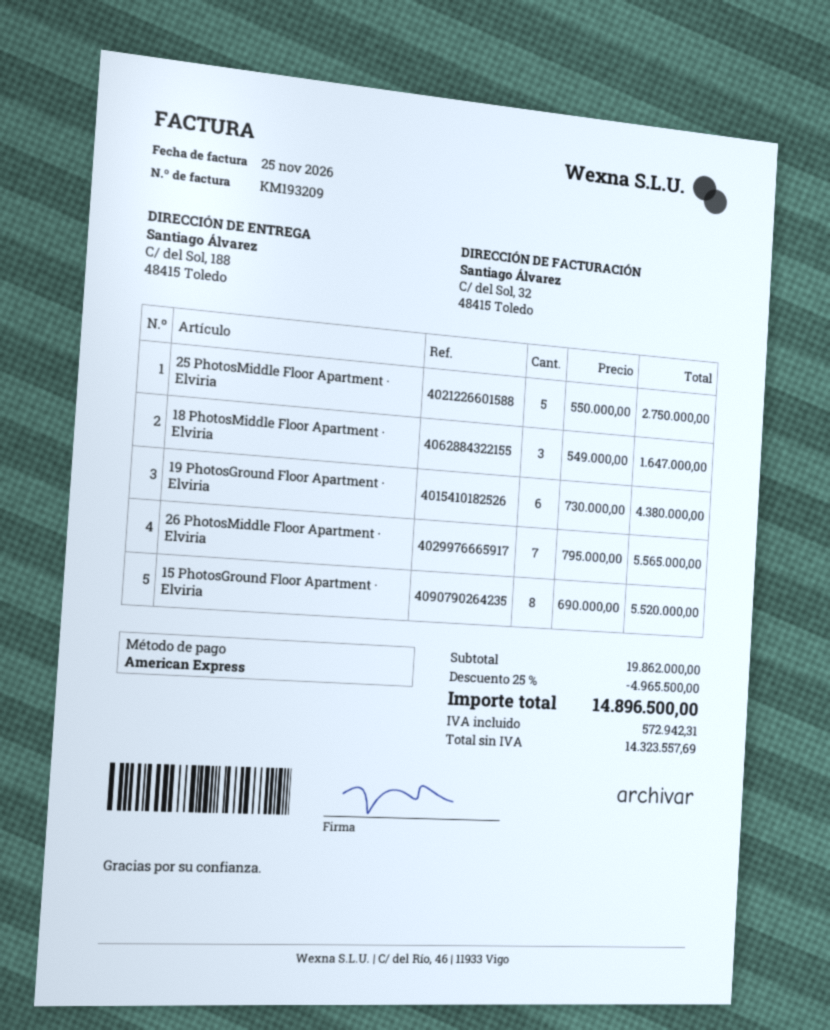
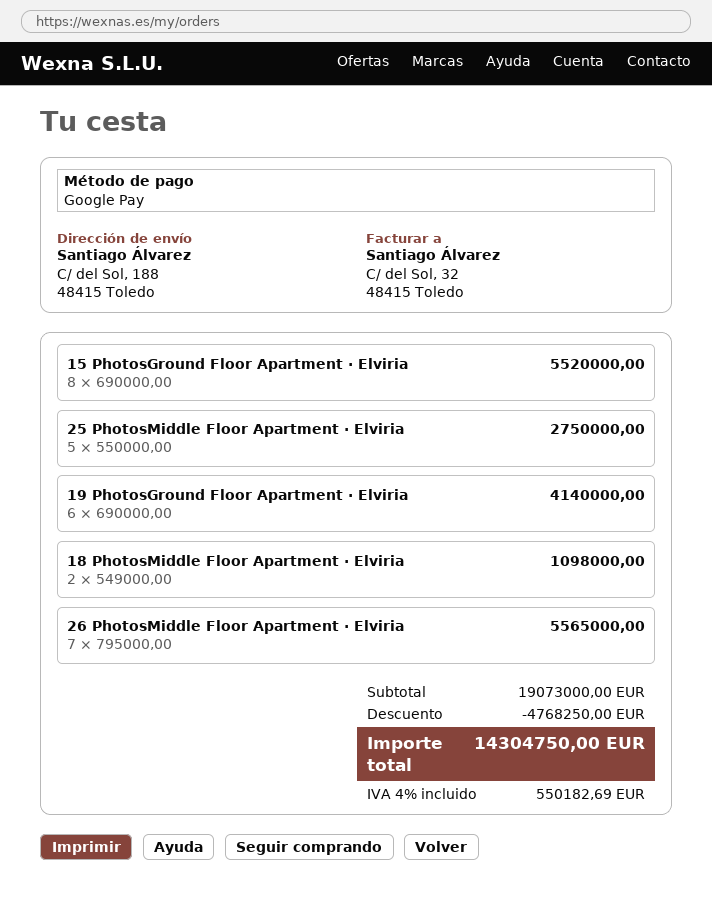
payment method: American Express -> Google Pay
18 PhotosMiddle Floor Apartment · Elviria: 3 x 549000.00 = 1647000.00 -> 2 x 549000.00 = 1098000.00
19 PhotosGround Floor Apartment · Elviria: 6 x 730000.00 = 4380000.00 -> 6 x 690000.00 = 4140000.00
subtotal: 19862000.00 -> 19073000.00
discount: 4965500.00 -> 4768250.00
tax: 572942.31 -> 550182.69
total: 14896500.00 -> 14304750.00

